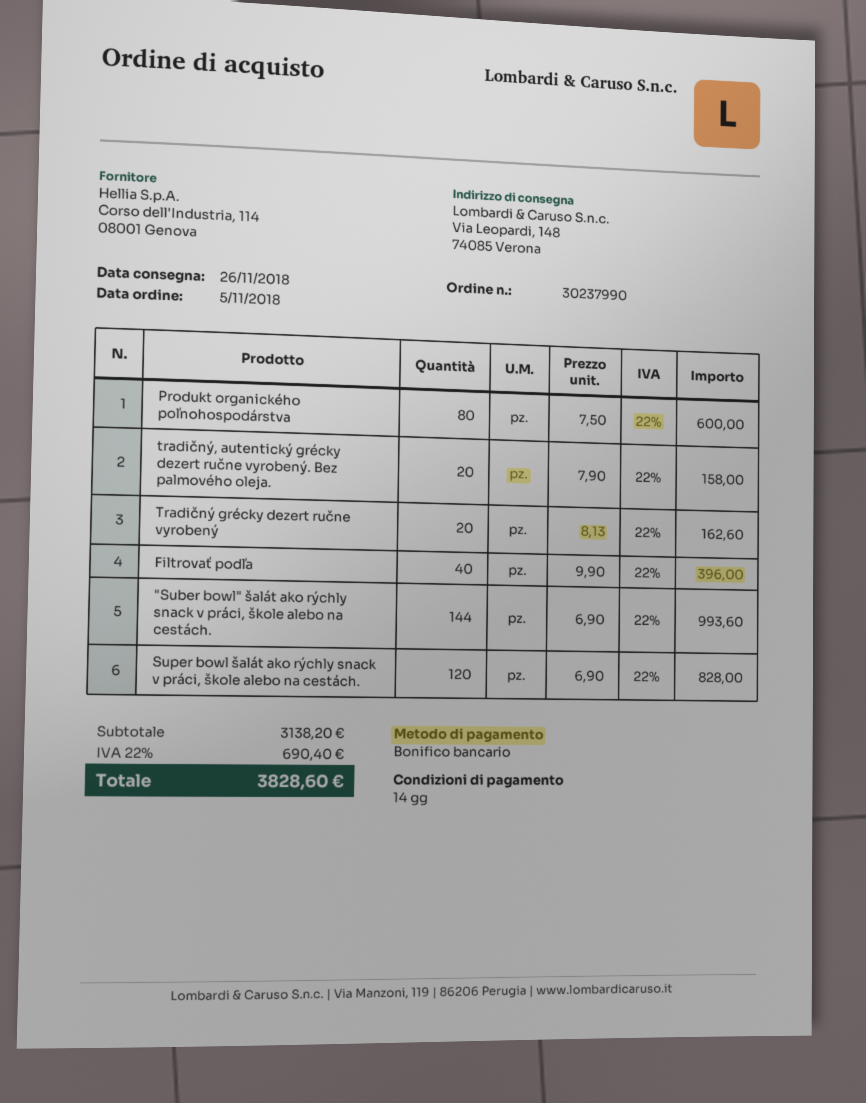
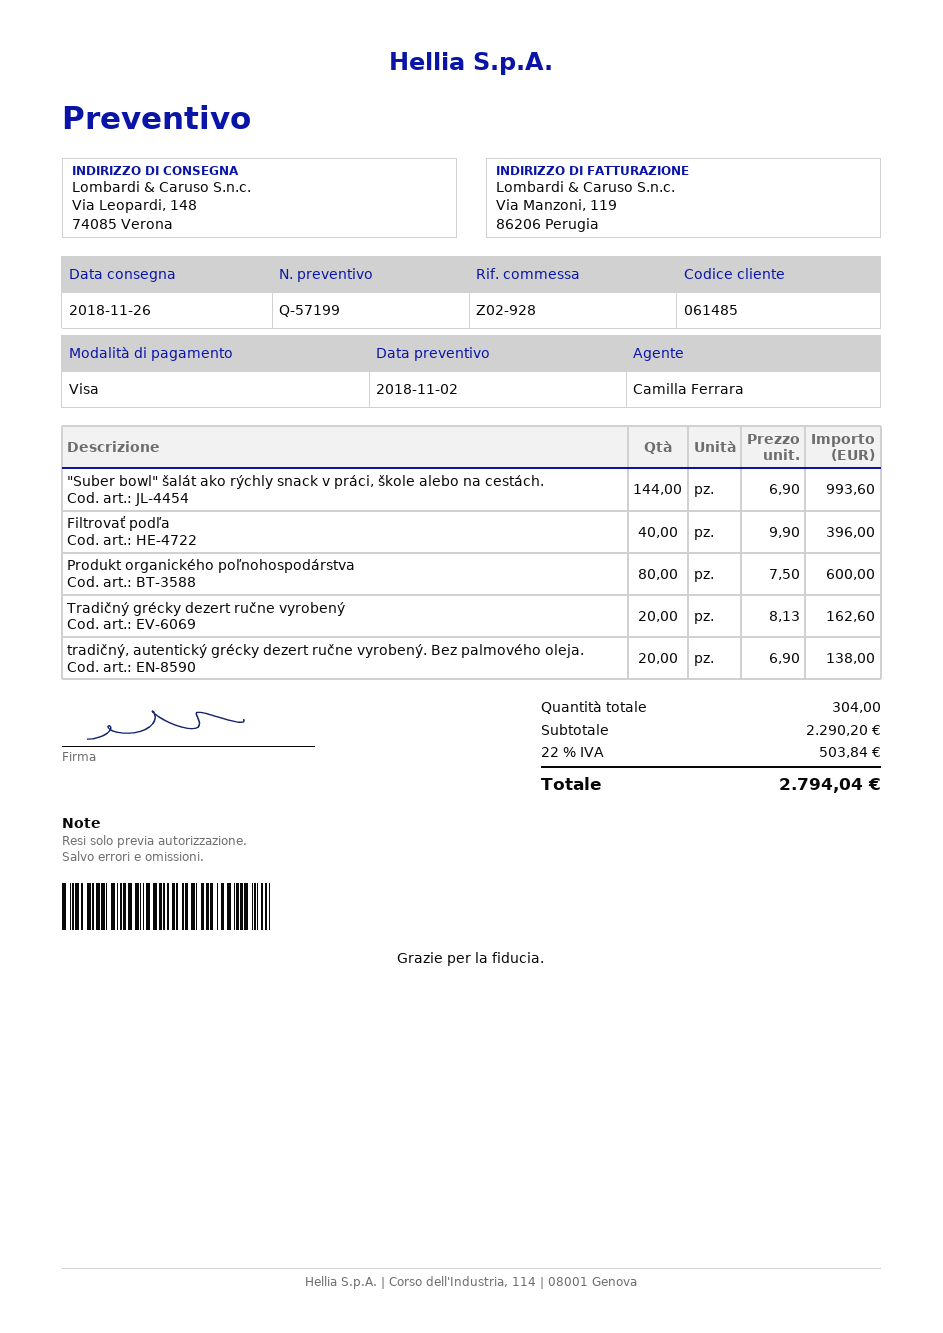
payment method: bank transfer -> Visa
tradičný, autentický grécky dezert ručne vyrobený. Bez palmového oleja.: 20 x 7.90 = 158.00 -> 20 x 6.90 = 138.00
Super bowl šalát ako rýchly snack v práci, škole alebo na cestách.: 120 x 6.90 = 828.00 -> none
subtotal: 3138.20 -> 2290.20
tax: 22% = 690.40 -> 22% = 503.84
total: 3828.60 -> 2794.04

